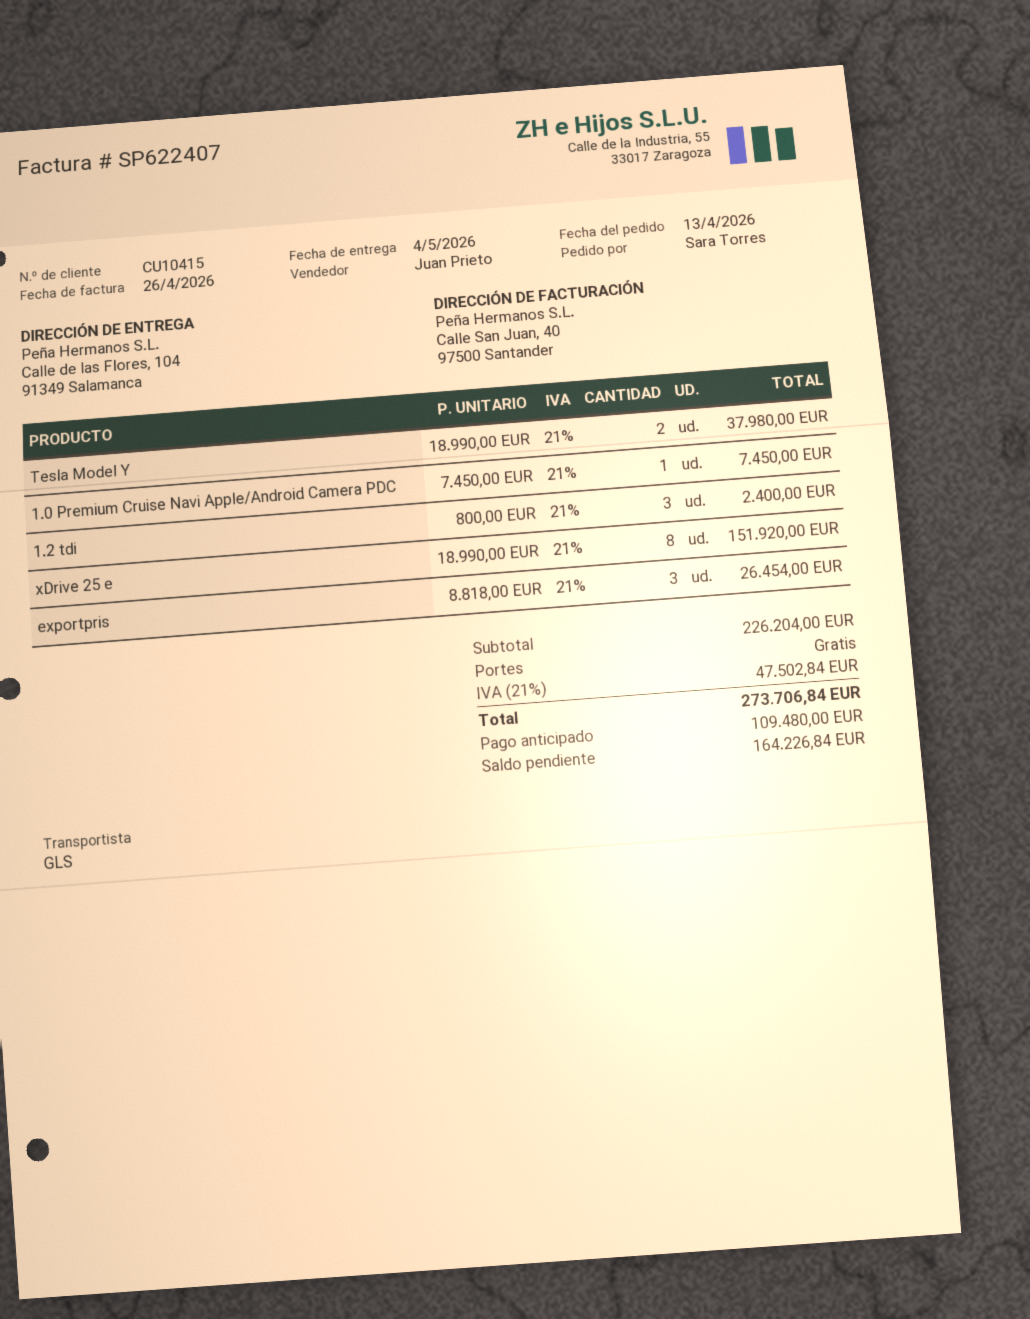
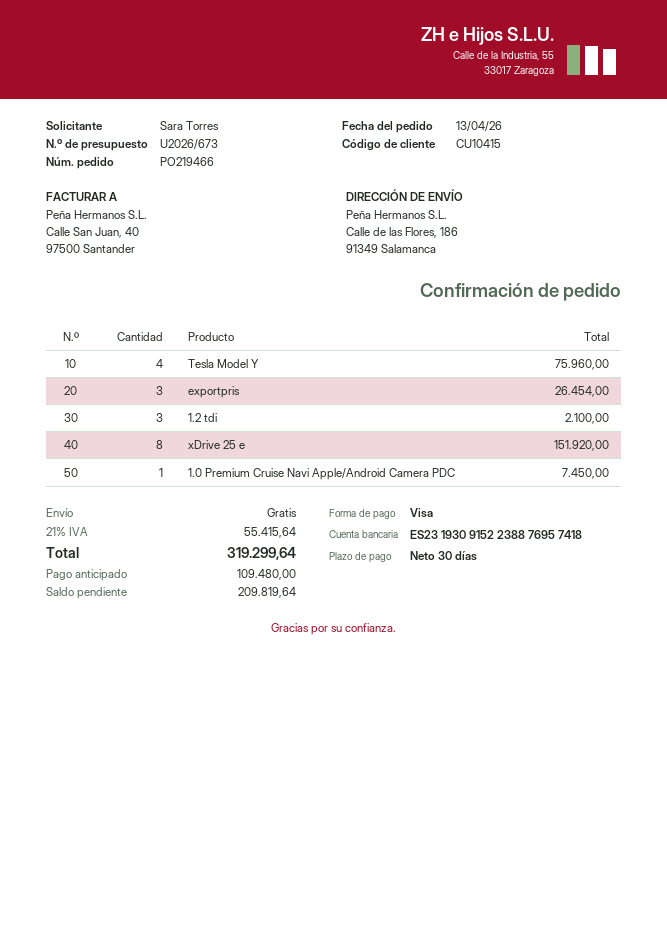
ship to: Calle de las Flores, 104, 91349 Salamanca -> Calle de las Flores, 186, 91349 Salamanca
Tesla Model Y: 2 for 37980.00 -> 4 for 75960.00
1.2 tdi: 3 for 2400.00 -> 3 for 2100.00
tax: 21% = 47502.84 -> 21% = 55415.64
total: 273706.84 -> 319299.64
balance: 164226.84 -> 209819.64

